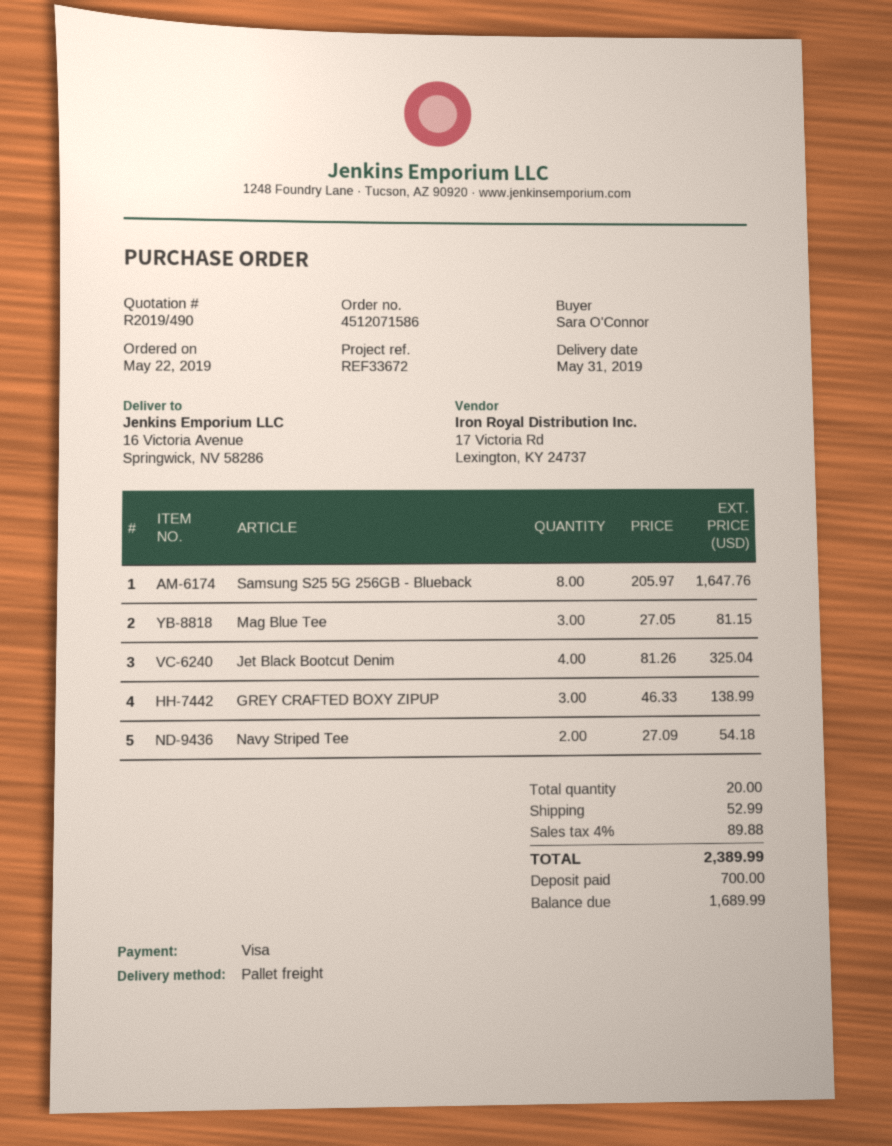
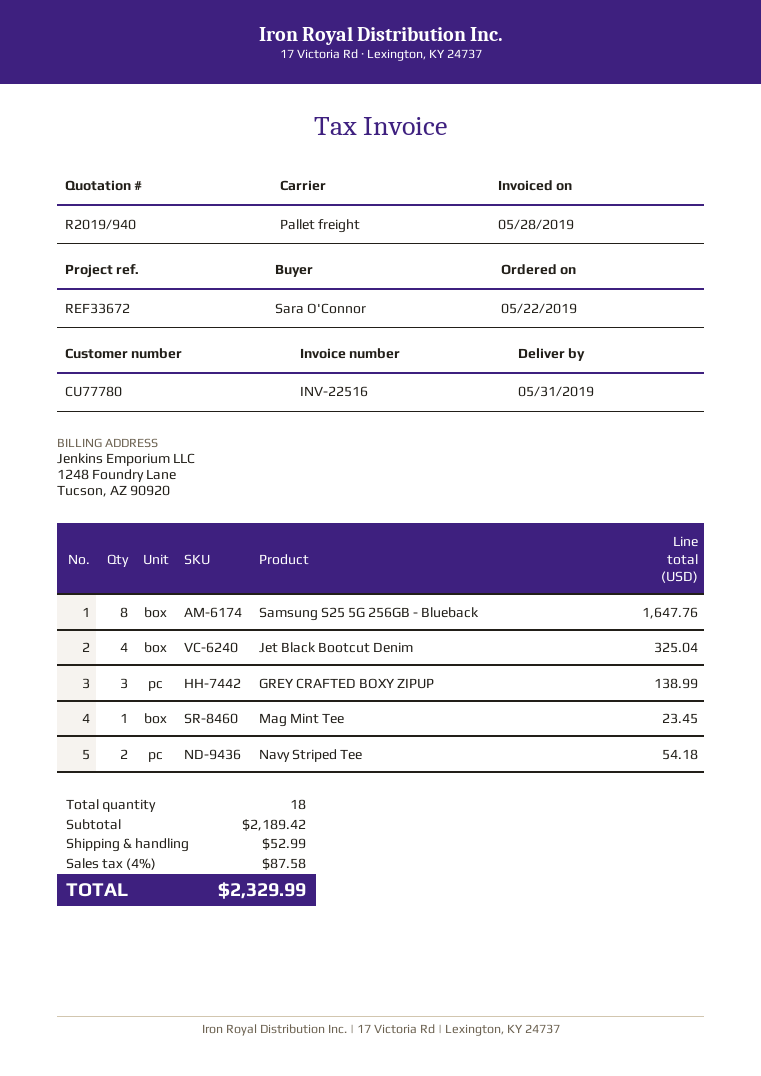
quote number: R2019/490 -> R2019/940
Mag Blue Tee: 3 for 81.15 -> none
Mag Mint Tee: none -> 1 for 23.45
total quantity: 20 -> 18
tax: 4% = 89.88 -> 4% = 87.58
total: 2389.99 -> 2329.99

